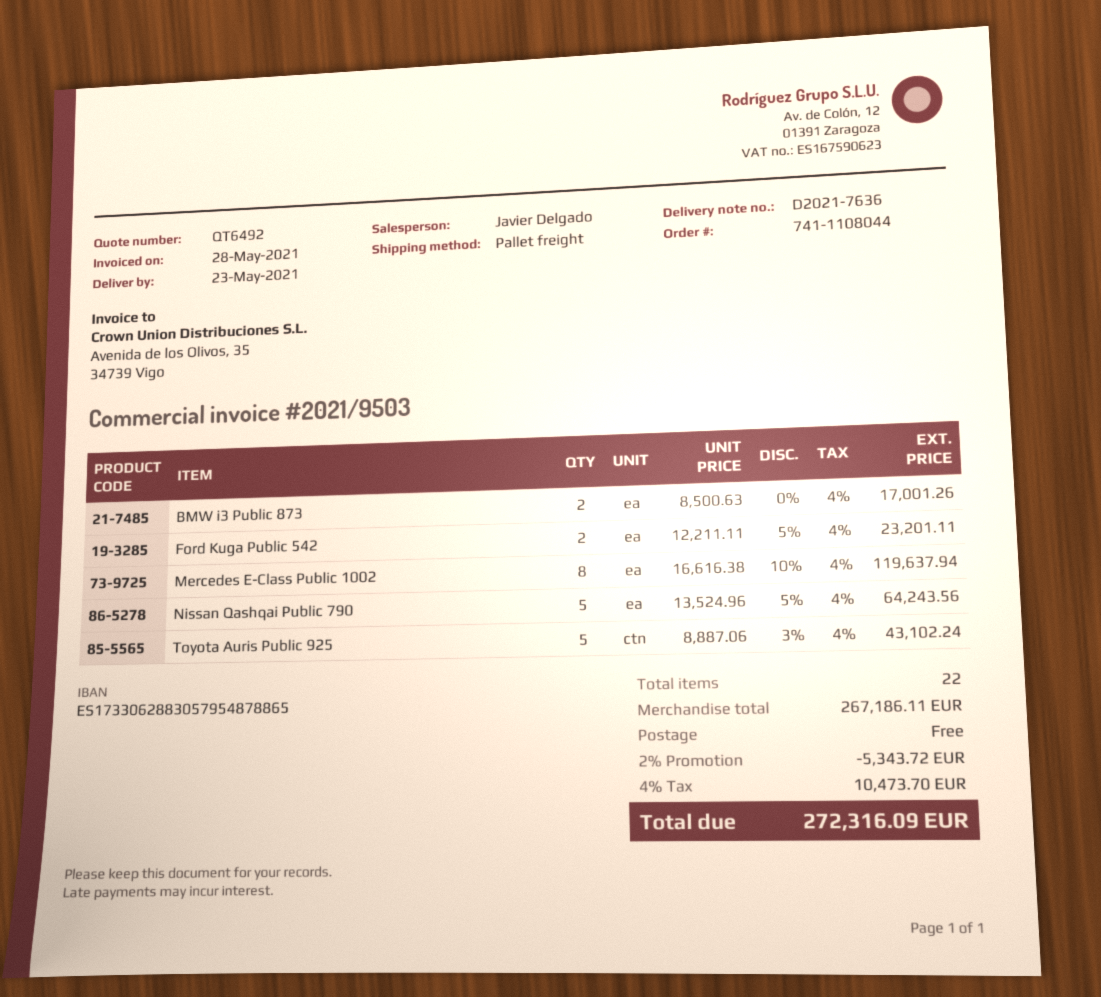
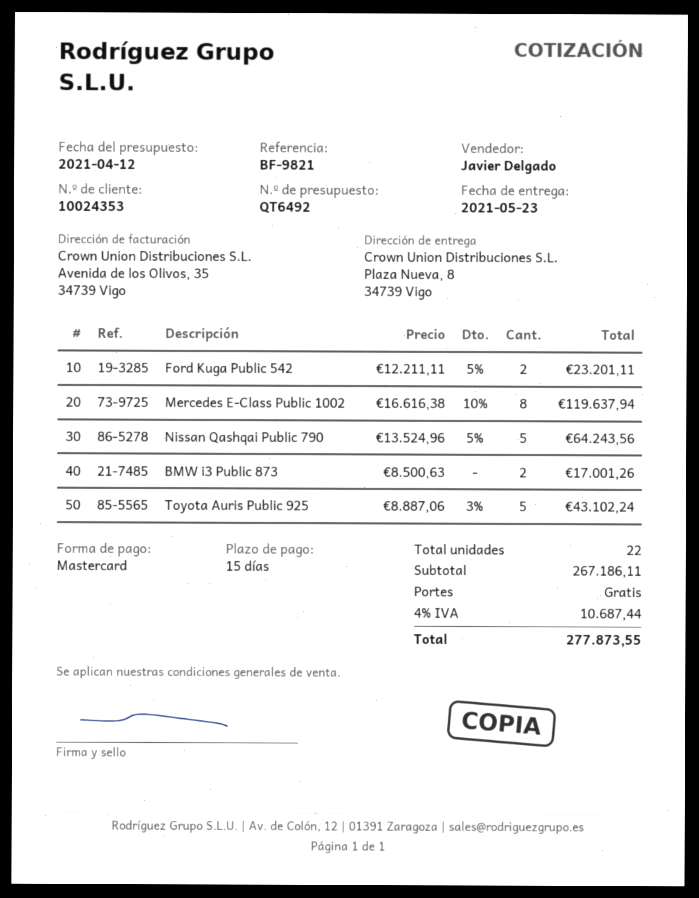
discount: 2% = 5343.72 -> none
tax: 4% = 10473.70 -> 4% = 10687.44
total: 272316.09 -> 277873.55

